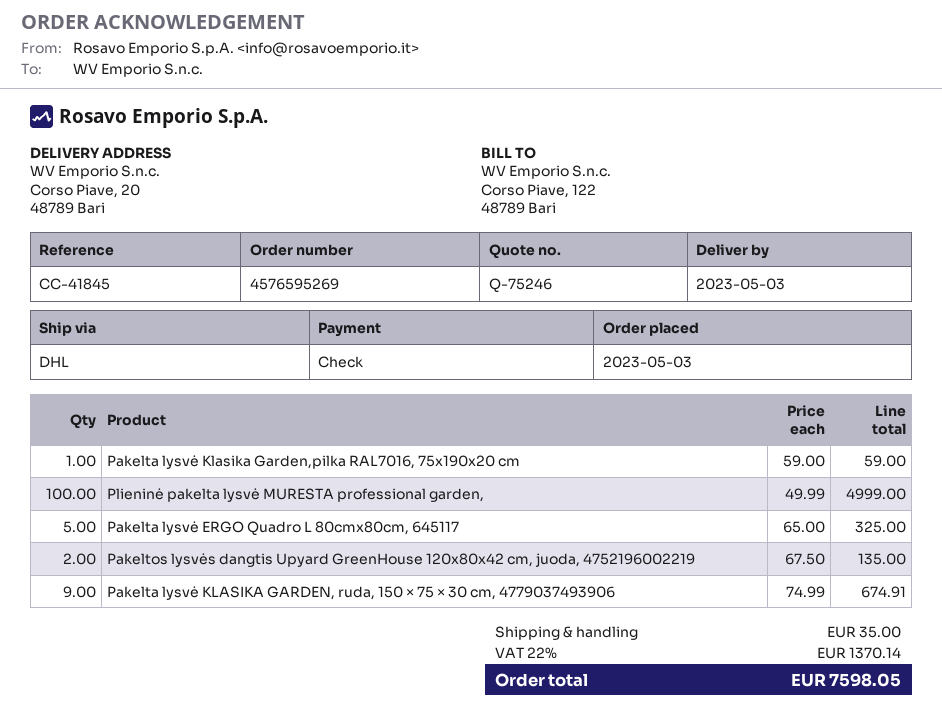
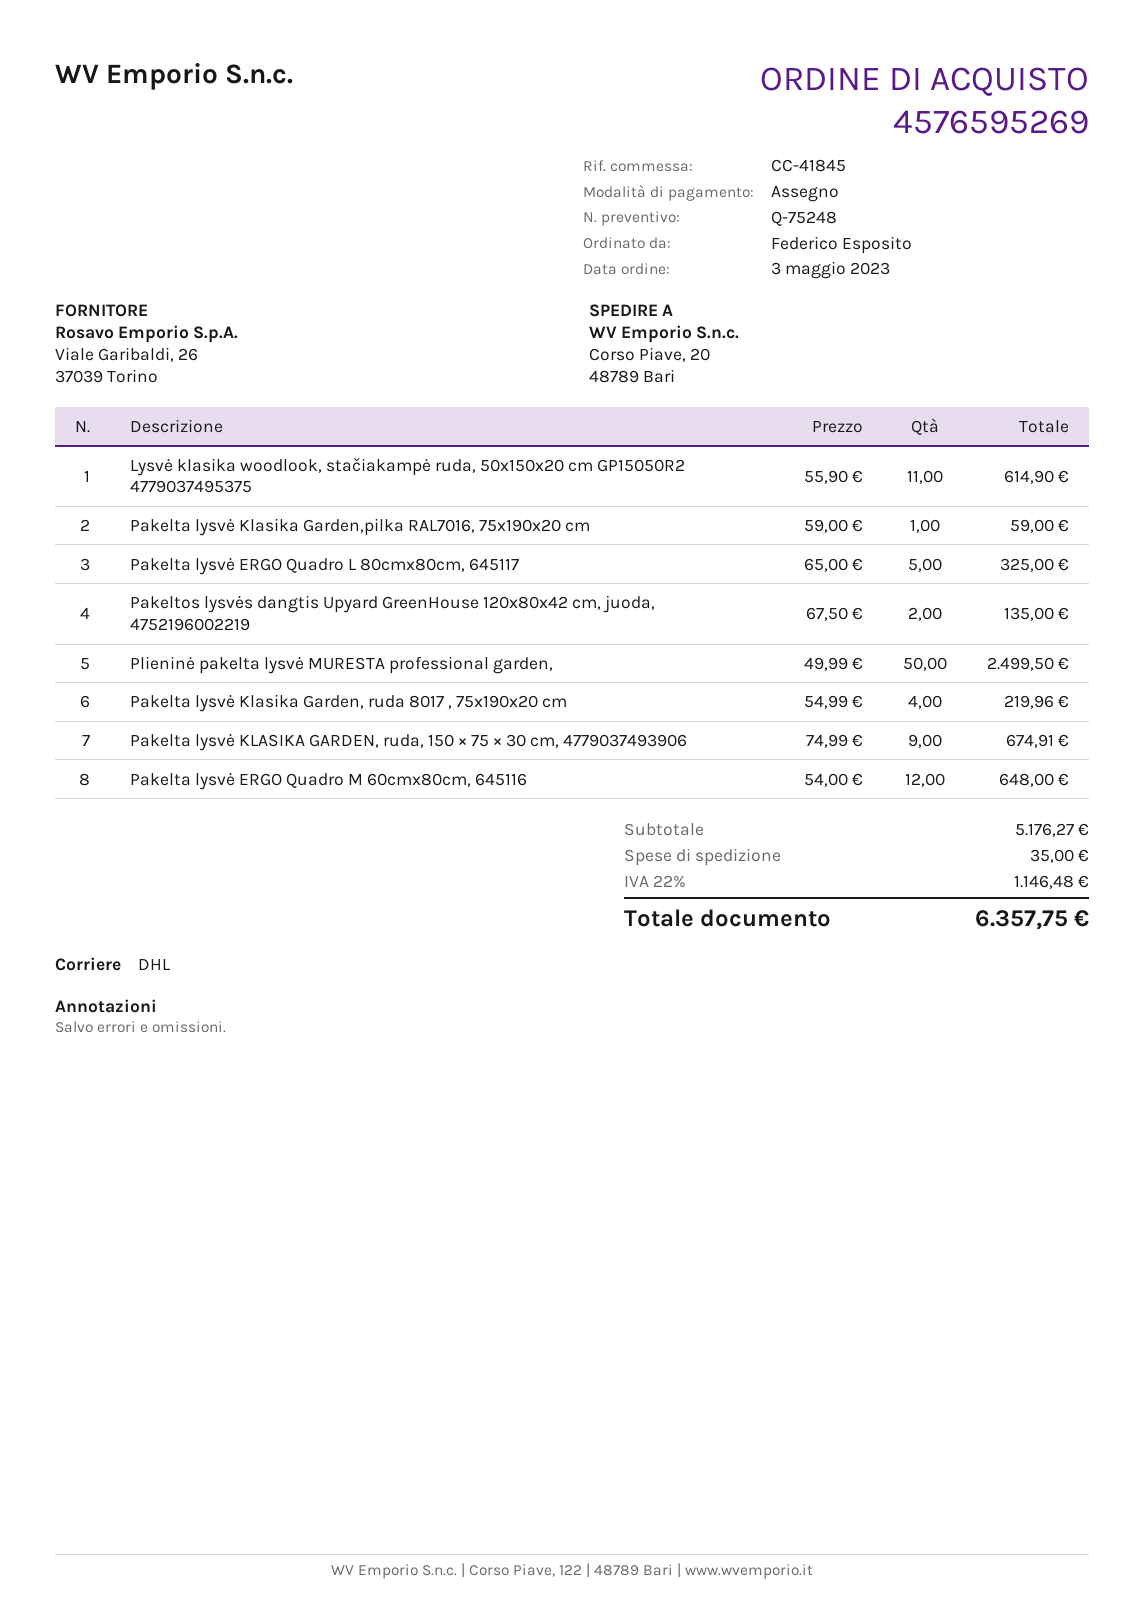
quote number: Q-75246 -> Q-75248
Plieninė pakelta lysvė MURESTA professional garden,: 100 x 49.99 = 4999.00 -> 50 x 49.99 = 2499.50
Lysvė klasika woodlook, stačiakampė ruda, 50x150x20 cm GP15050R2 4779037495375: none -> 11 x 55.90 = 614.90
Pakelta lysvė Klasika Garden, ruda 8017 , 75x190x20 cm: none -> 4 x 54.99 = 219.96
Pakelta lysvė ERGO Quadro M 60cmx80cm, 645116: none -> 12 x 54.00 = 648.00
tax: 22% = 1370.14 -> 22% = 1146.48
total: 7598.05 -> 6357.75

